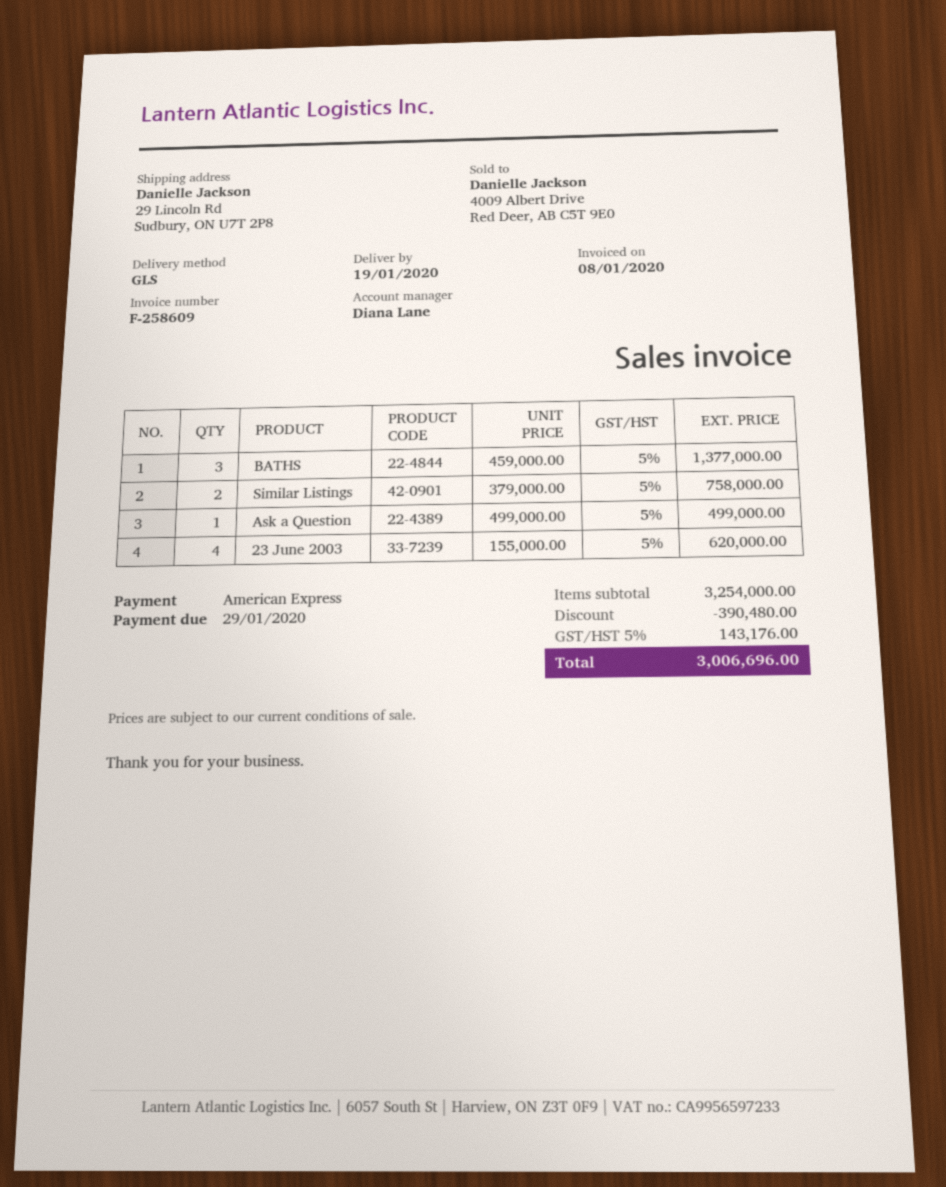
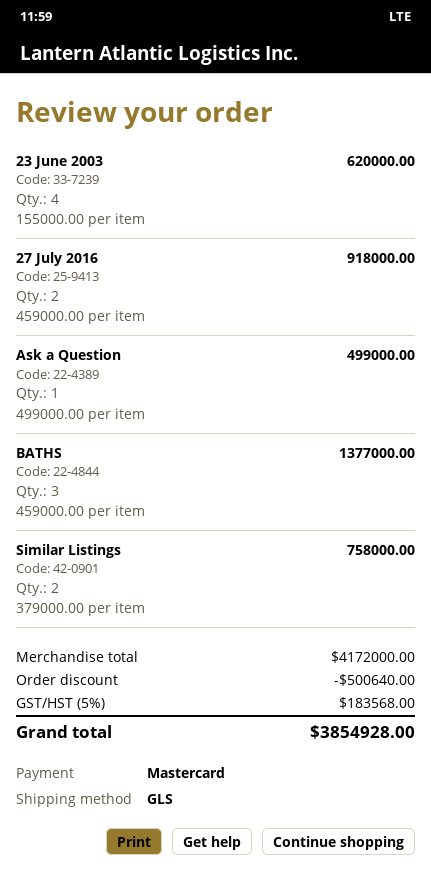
payment method: American Express -> Mastercard
27 July 2016: none -> 2 x 459000.00 = 918000.00
subtotal: 3254000.00 -> 4172000.00
discount: 390480.00 -> 500640.00
tax: 5% = 143176.00 -> 5% = 183568.00
total: 3006696.00 -> 3854928.00

